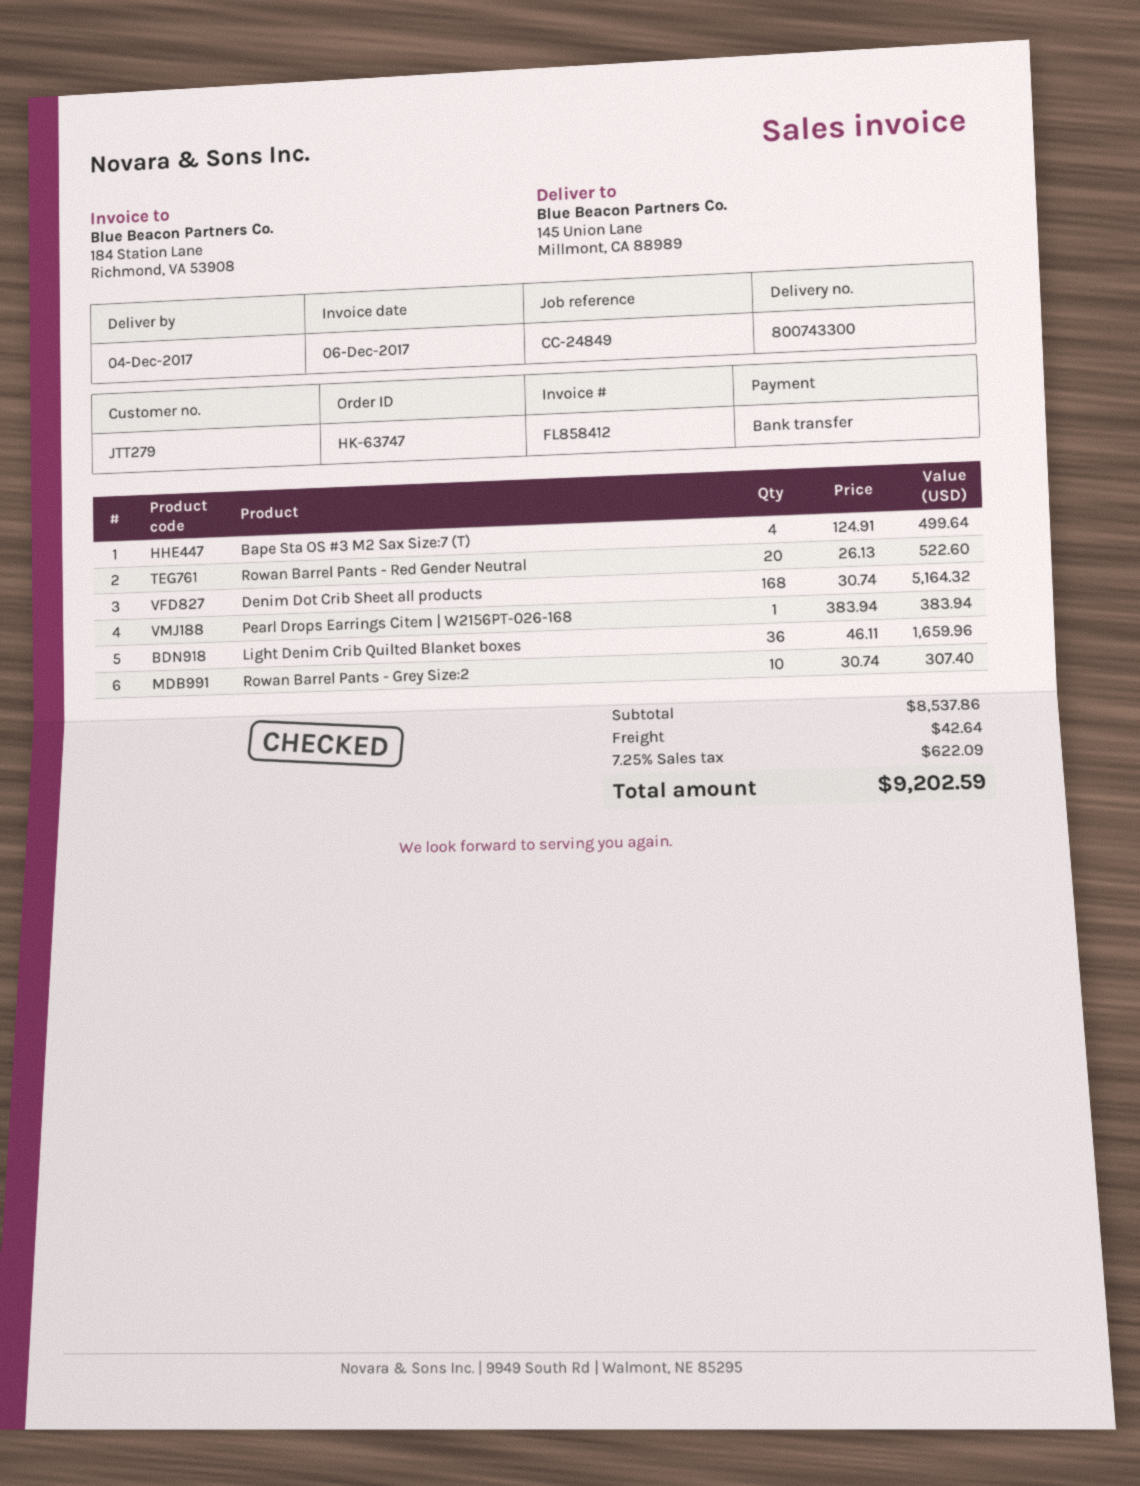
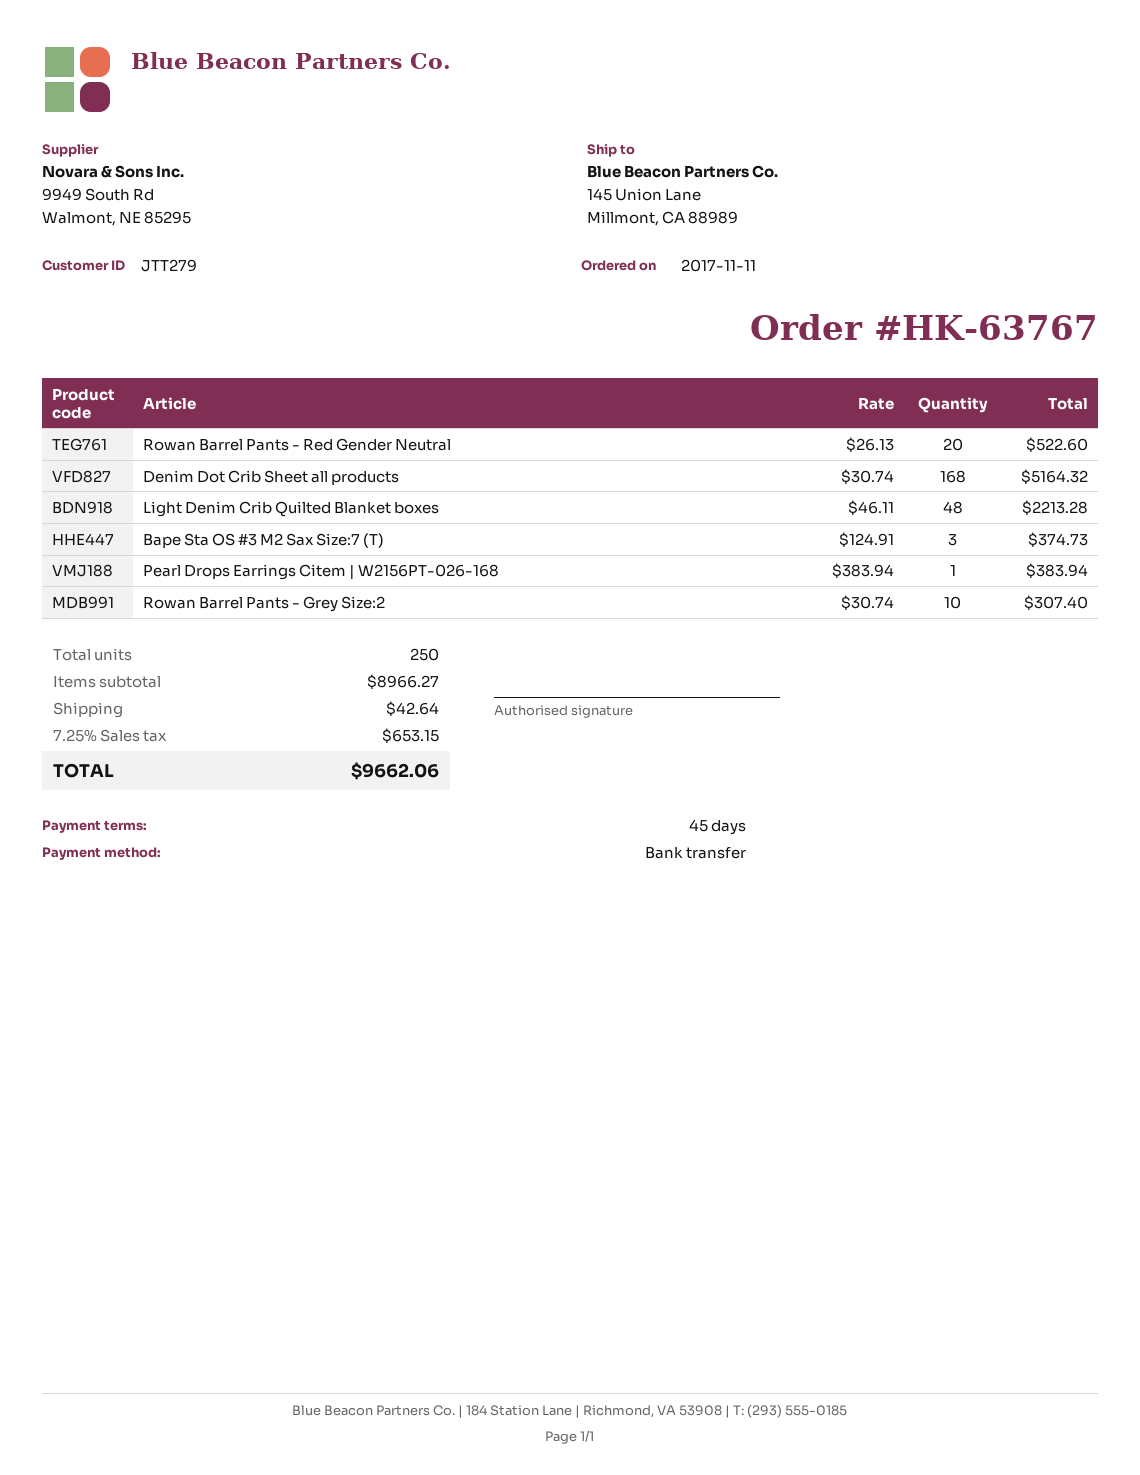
order number: HK-63747 -> HK-63767
Bape Sta OS #3 M2 Sax Size:7 (T): 4 x 124.91 = 499.64 -> 3 x 124.91 = 374.73
Light Denim Crib Quilted Blanket boxes: 36 x 46.11 = 1659.96 -> 48 x 46.11 = 2213.28
subtotal: 8537.86 -> 8966.27
tax: 7.25% = 622.09 -> 7.25% = 653.15
total: 9202.59 -> 9662.06

